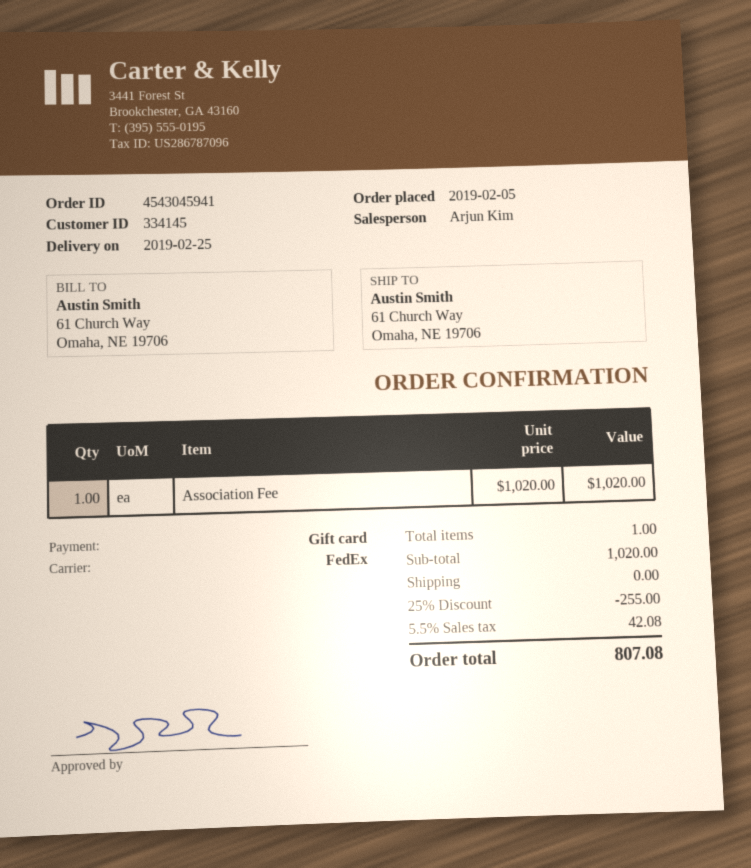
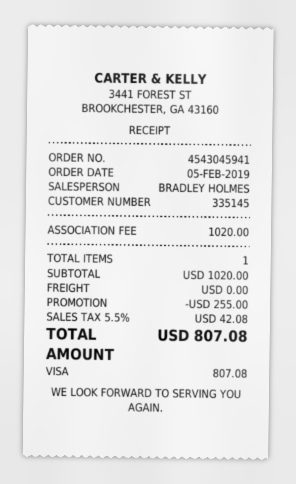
customer number: 334145 -> 335145
sales rep: Arjun Kim -> BRADLEY HOLMES
payment method: gift card -> Visa

